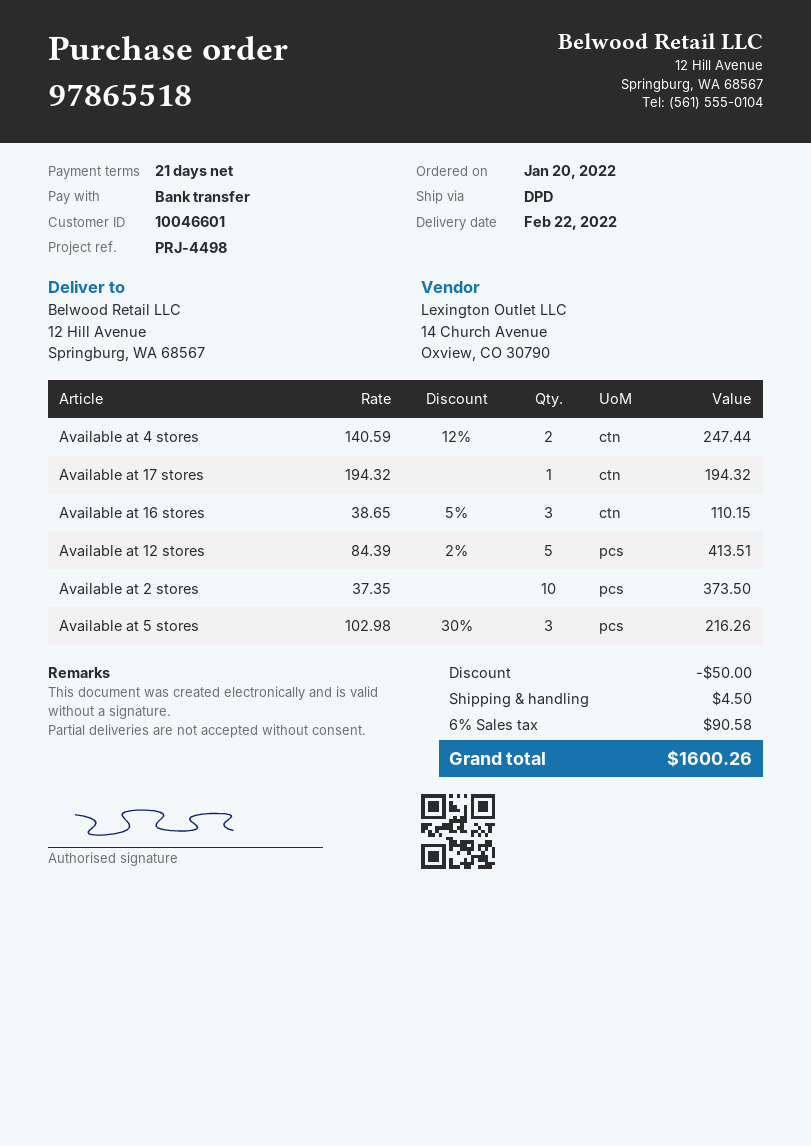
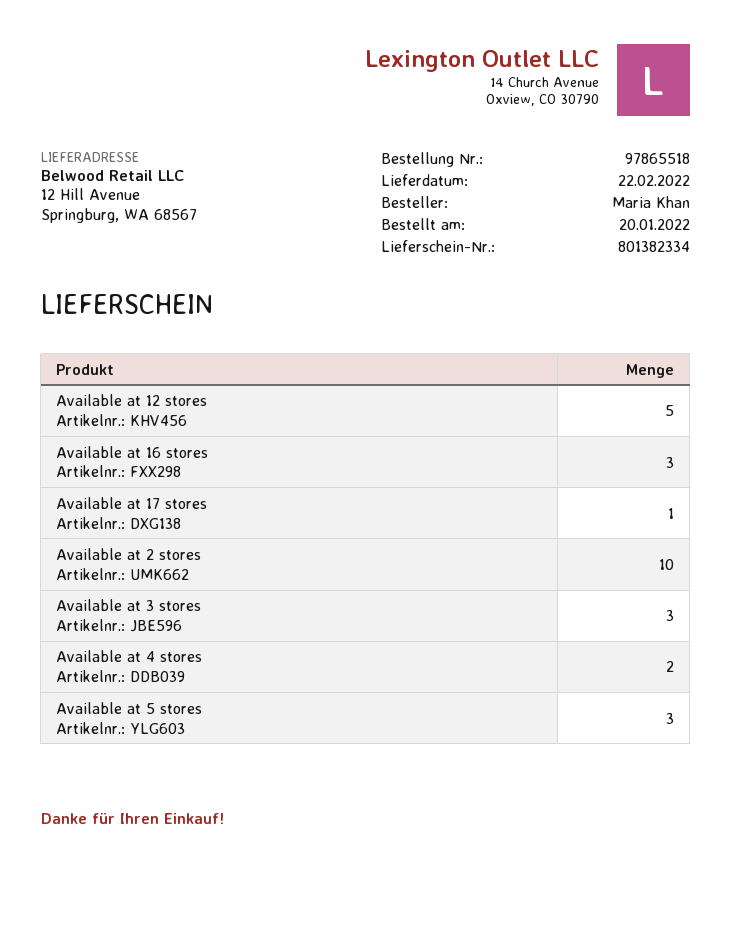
Available at 3 stores: none -> 3

